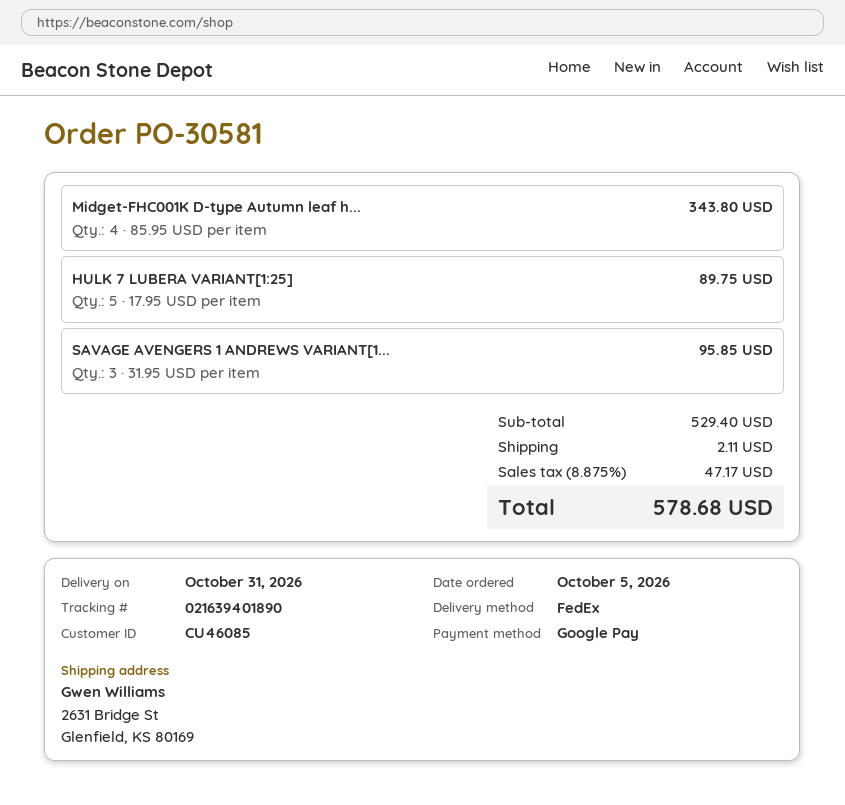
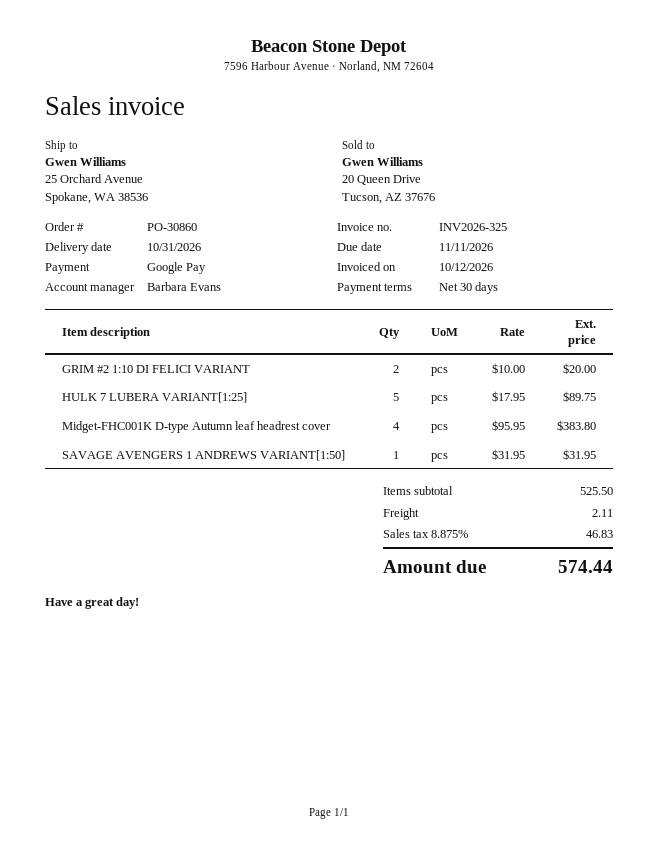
order number: PO-30581 -> PO-30860
ship to: 2631 Bridge St, Glenfield, KS 80169 -> 25 Orchard Avenue, Spokane, WA 38536
Midget-FHC001K D-type Autumn leaf h...: 4 x 85.95 = 343.80 -> 4 x 95.95 = 383.80
SAVAGE AVENGERS 1 ANDREWS VARIANT[1...: 3 x 31.95 = 95.85 -> 1 x 31.95 = 31.95
GRIM #2 1:10 DI FELICI VARIANT: none -> 2 x 10.00 = 20.00
subtotal: 529.40 -> 525.50
tax: 8.875% = 47.17 -> 8.875% = 46.83
total: 578.68 -> 574.44

